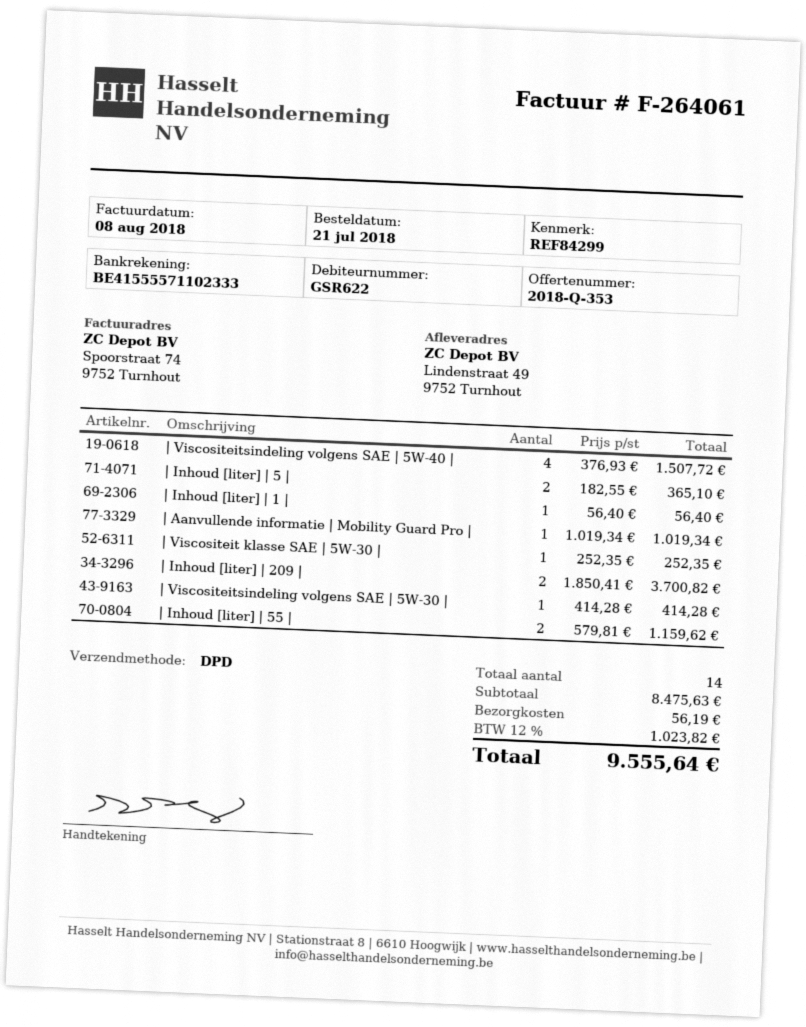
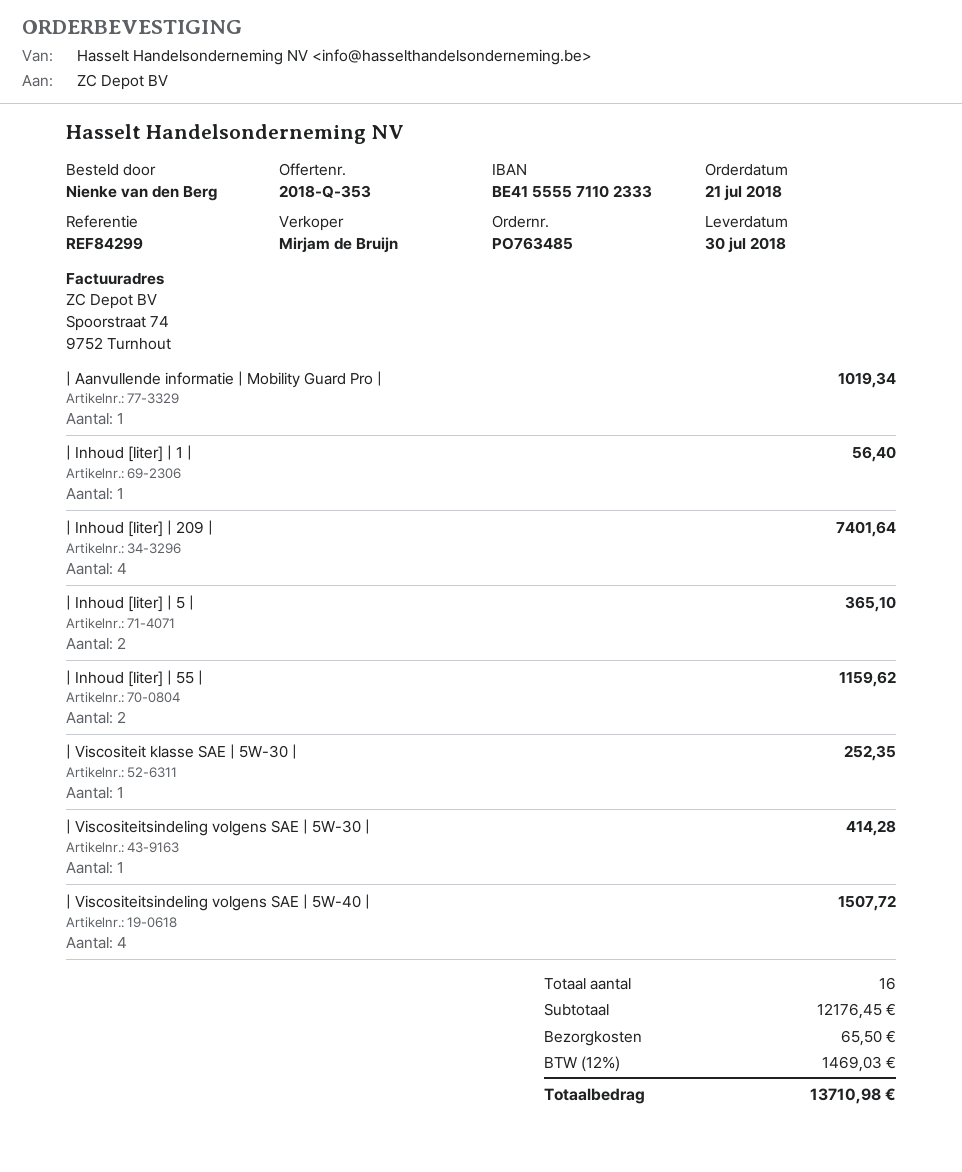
| Inhoud [liter] | 209 |: 2 for 3700.82 -> 4 for 7401.64
total quantity: 14 -> 16
subtotal: 8475.63 -> 12176.45
shipping: 56.19 -> 65.50
tax: 12% = 1023.82 -> 12% = 1469.03
total: 9555.64 -> 13710.98

